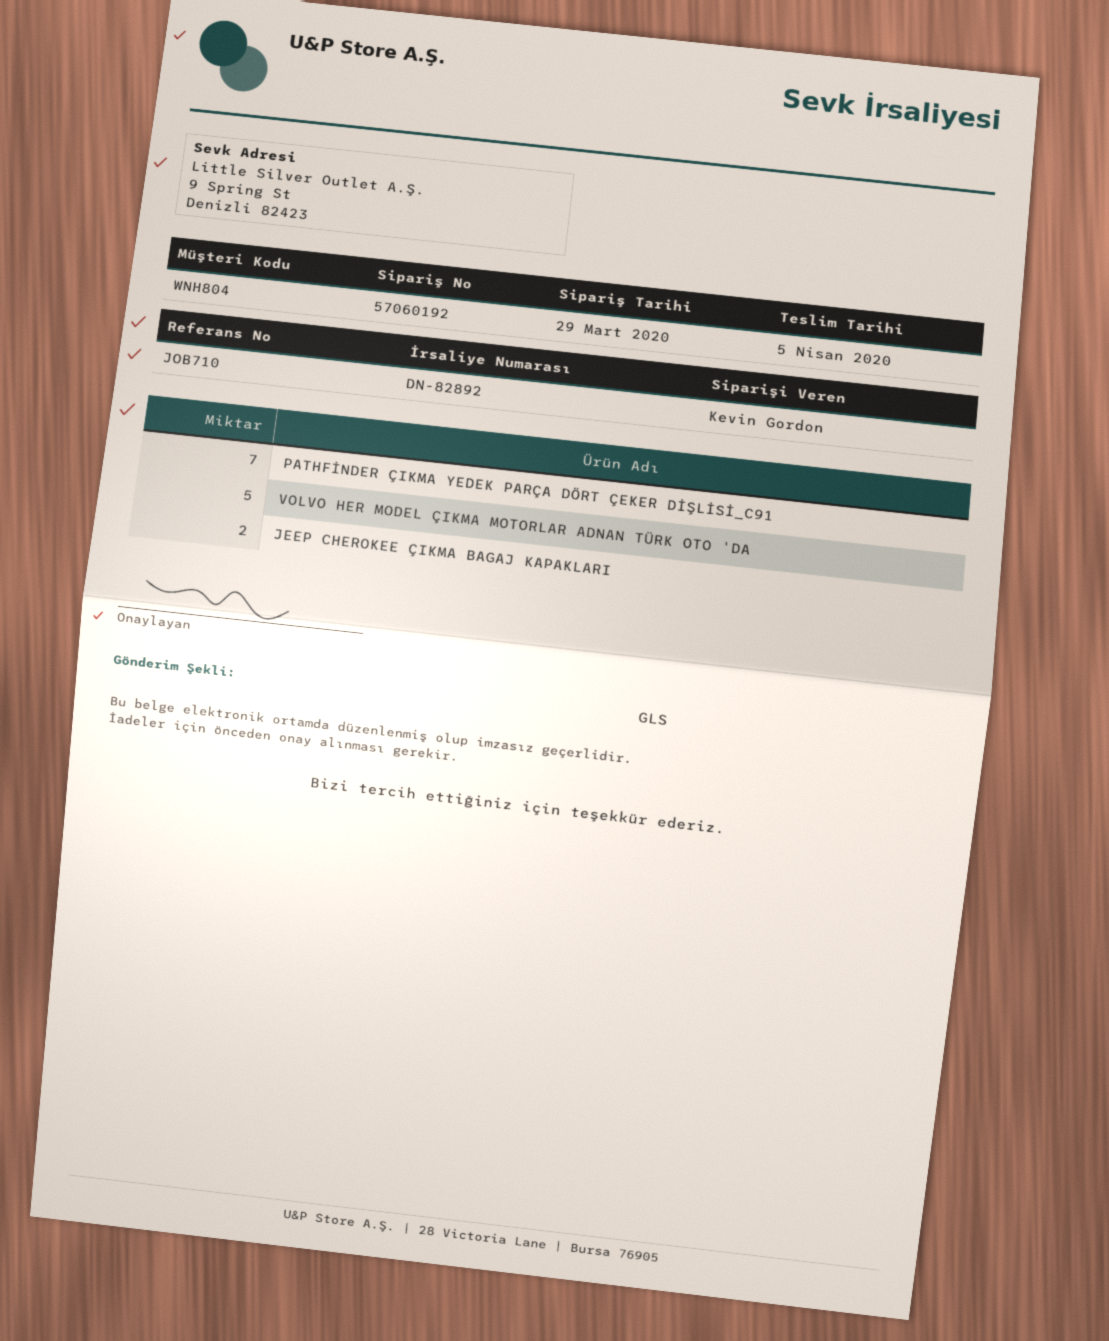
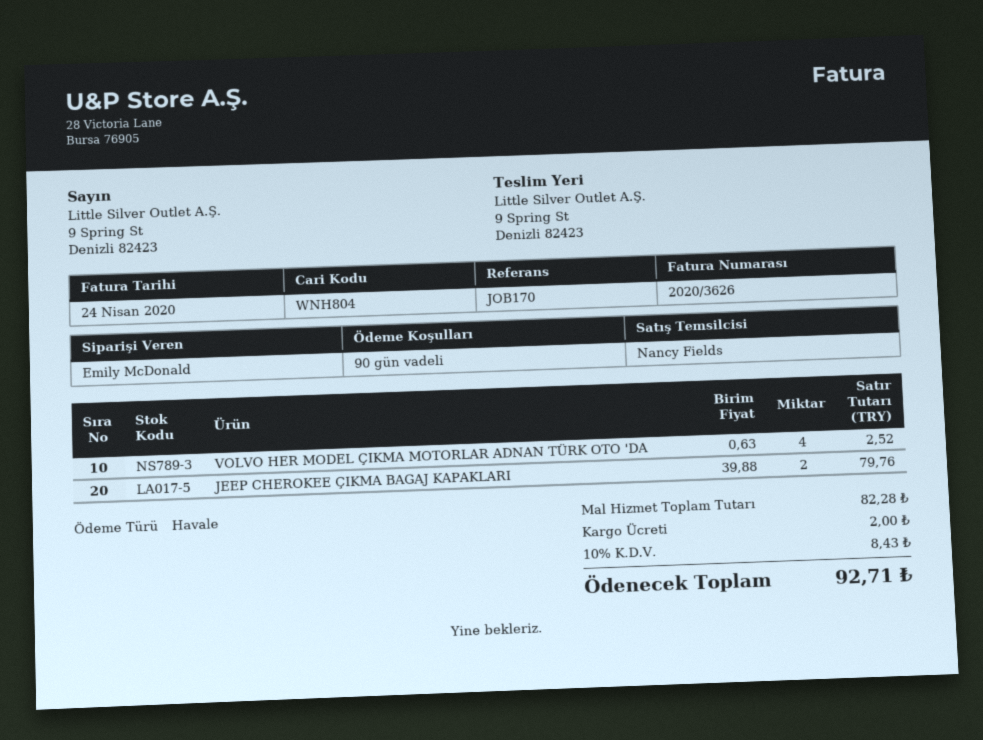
reference: JOB710 -> JOB170
ordered by: Kevin Gordon -> Emily McDonald
PATHFİNDER ÇIKMA YEDEK PARÇA DÖRT ÇEKER DİŞLİSİ_C91: 7 -> none
VOLVO HER MODEL ÇIKMA MOTORLAR ADNAN TÜRK OTO 'DA: 5 -> 4

